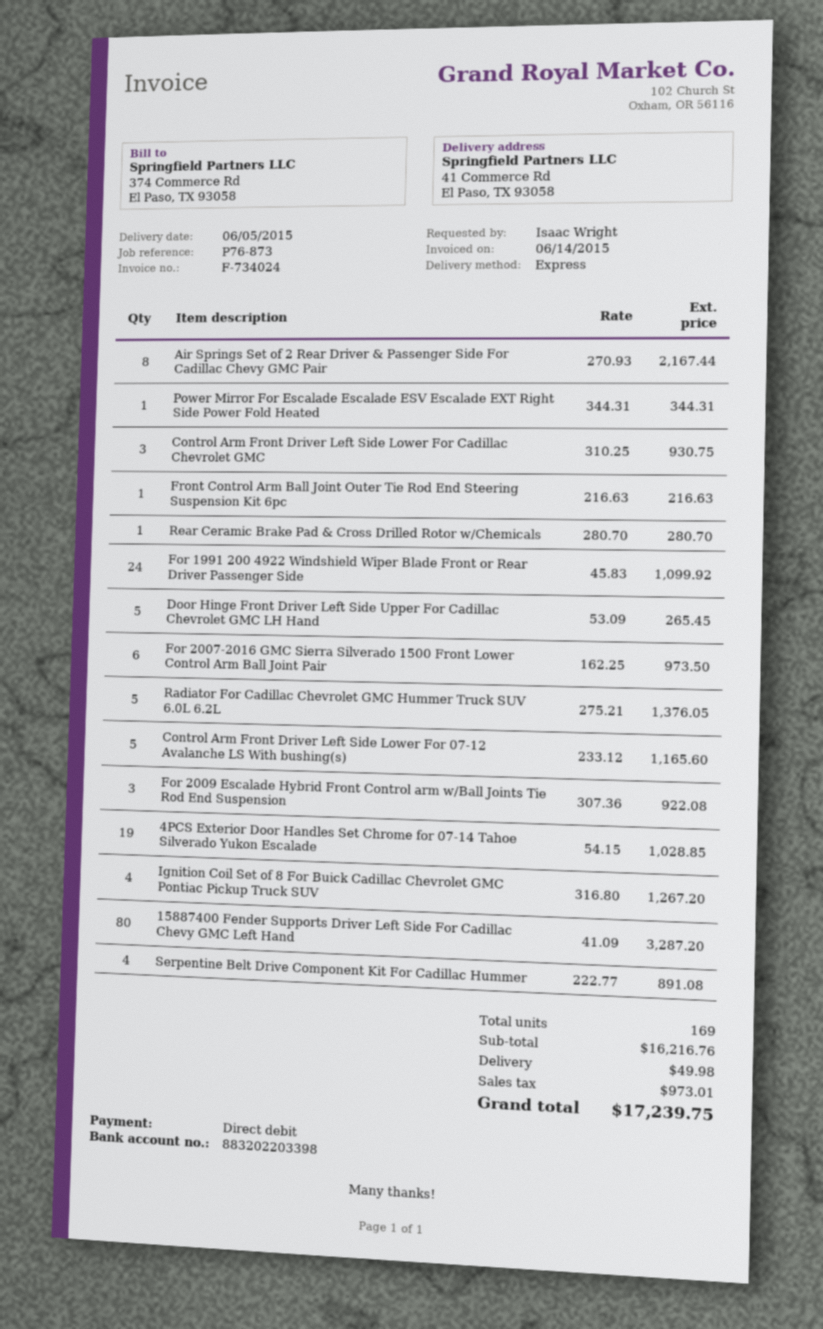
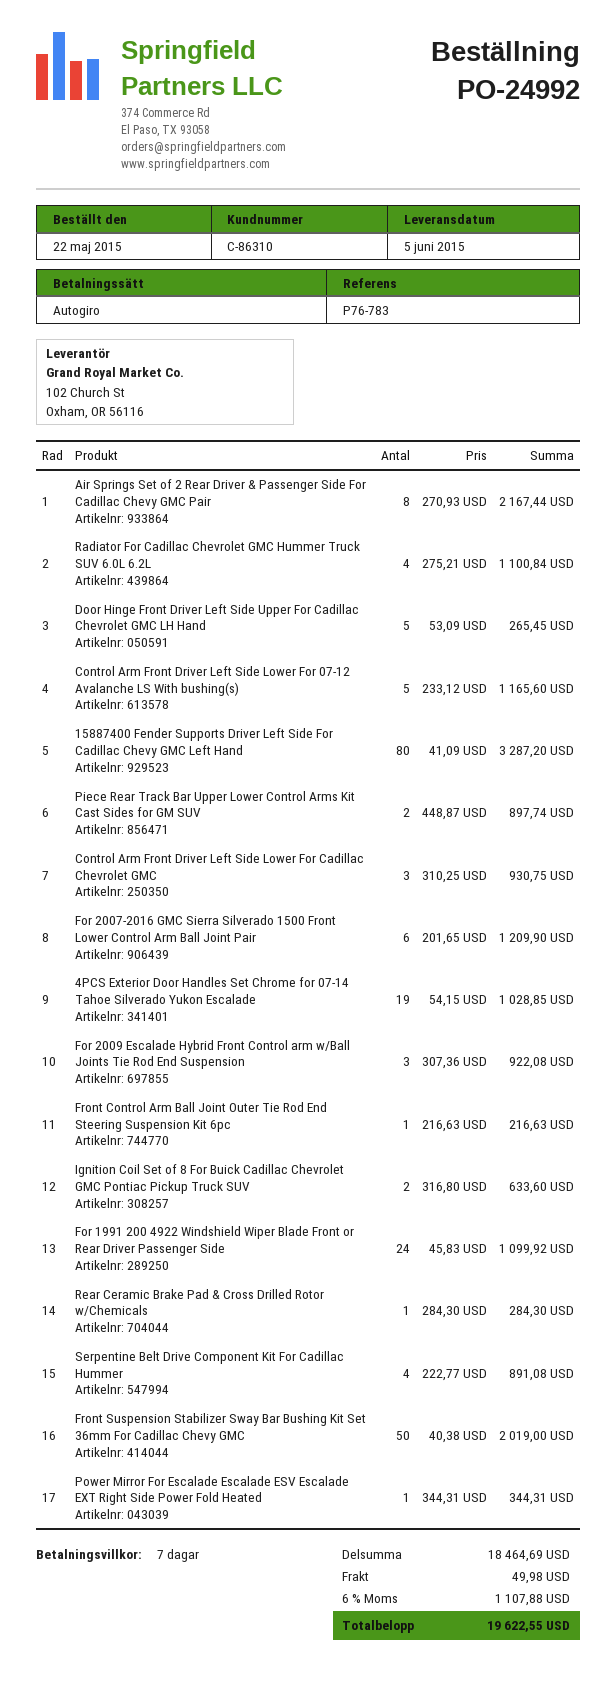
reference: P76-873 -> P76-783
Rear Ceramic Brake Pad & Cross Drilled Rotor w/Chemicals: 1 x 280.70 = 280.70 -> 1 x 284.30 = 284.30
For 2007-2016 GMC Sierra Silverado 1500 Front Lower Control Arm Ball Joint Pair: 6 x 162.25 = 973.50 -> 6 x 201.65 = 1209.90
Radiator For Cadillac Chevrolet GMC Hummer Truck SUV 6.0L 6.2L: 5 x 275.21 = 1376.05 -> 4 x 275.21 = 1100.84
Ignition Coil Set of 8 For Buick Cadillac Chevrolet GMC Pontiac Pickup Truck SUV: 4 x 316.80 = 1267.20 -> 2 x 316.80 = 633.60
Piece Rear Track Bar Upper Lower Control Arms Kit Cast Sides for GM SUV: none -> 2 x 448.87 = 897.74
Front Suspension Stabilizer Sway Bar Bushing Kit Set 36mm For Cadillac Chevy GMC: none -> 50 x 40.38 = 2019.00
subtotal: 16216.76 -> 18464.69
tax: 973.01 -> 1107.88
total: 17239.75 -> 19622.55

